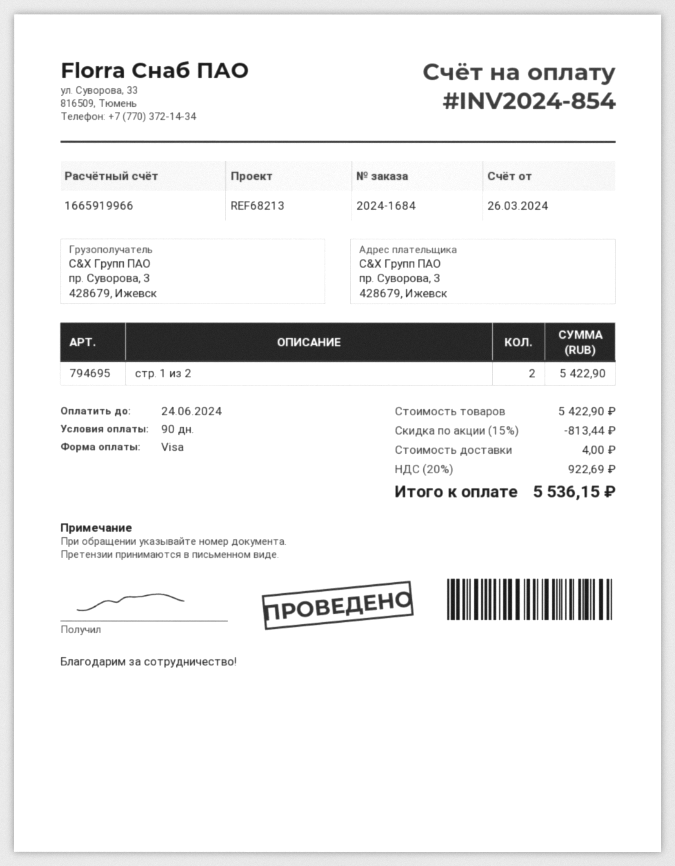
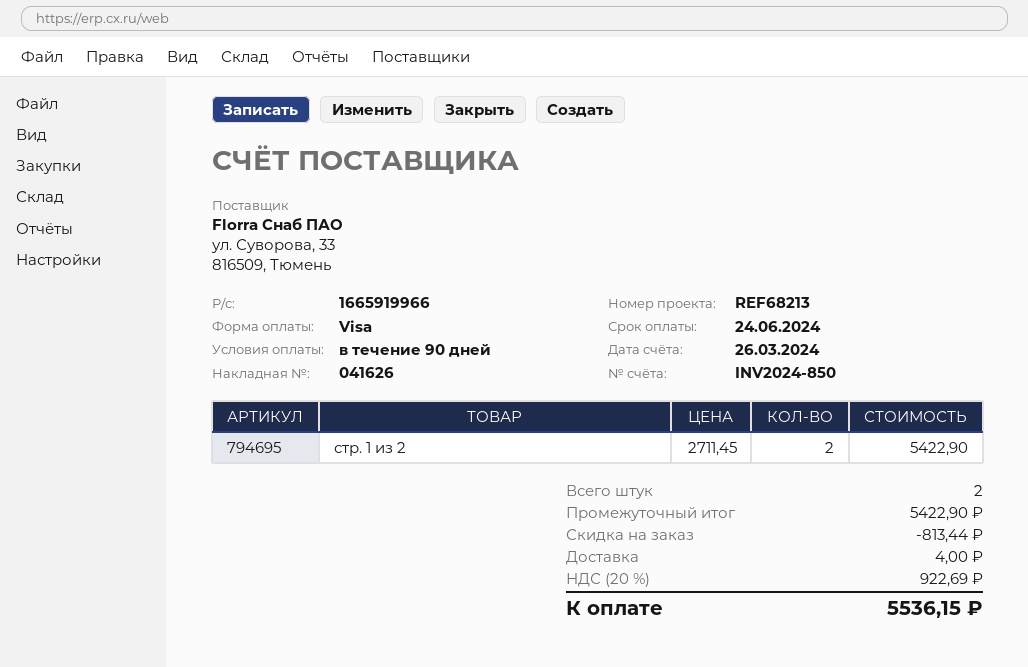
invoice number: INV2024-854 -> INV2024-850

